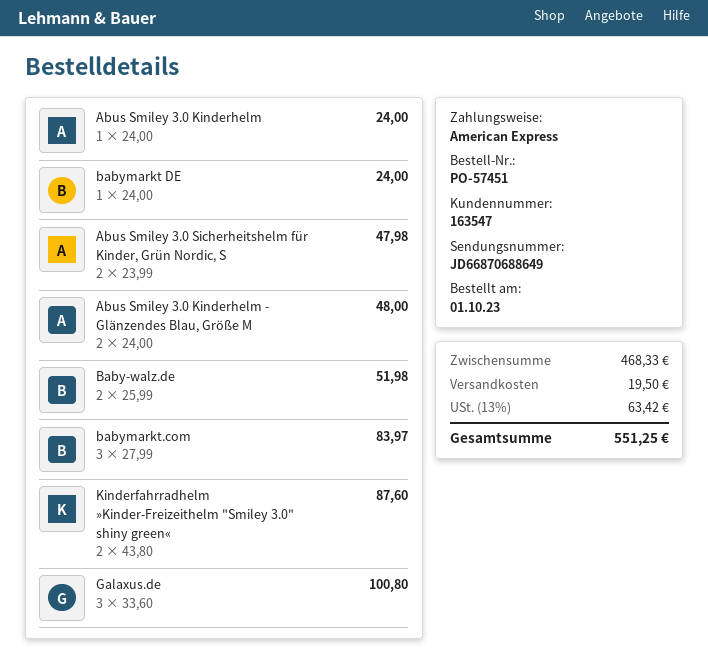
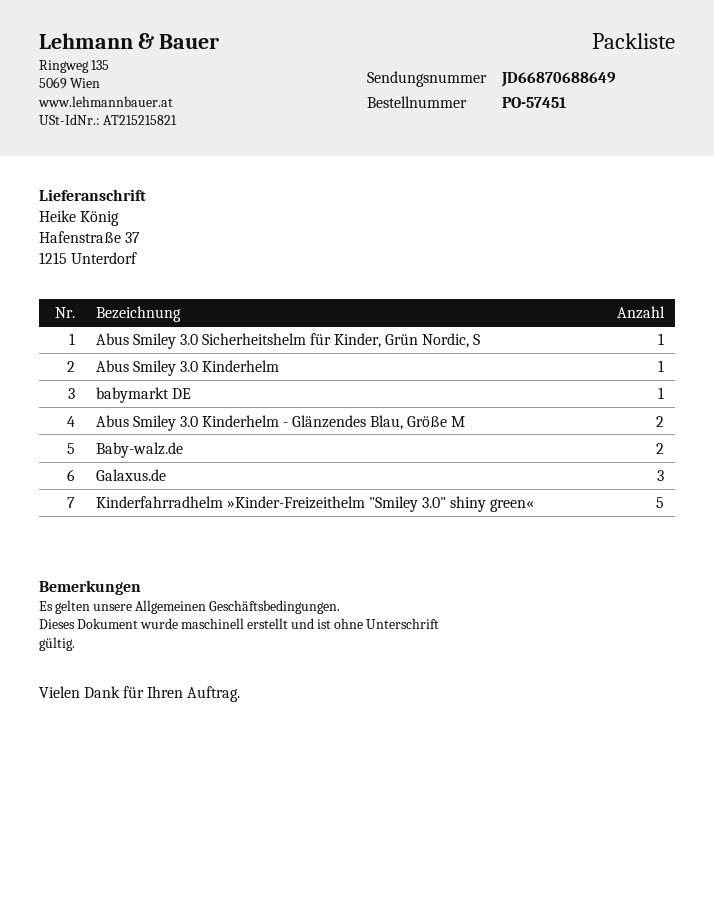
Abus Smiley 3.0 Sicherheitshelm für Kinder, Grün Nordic, S: 2 -> 1
babymarkt.com: 3 -> none
Kinderfahrradhelm »Kinder-Freizeithelm "Smiley 3.0" shiny green«: 2 -> 5

